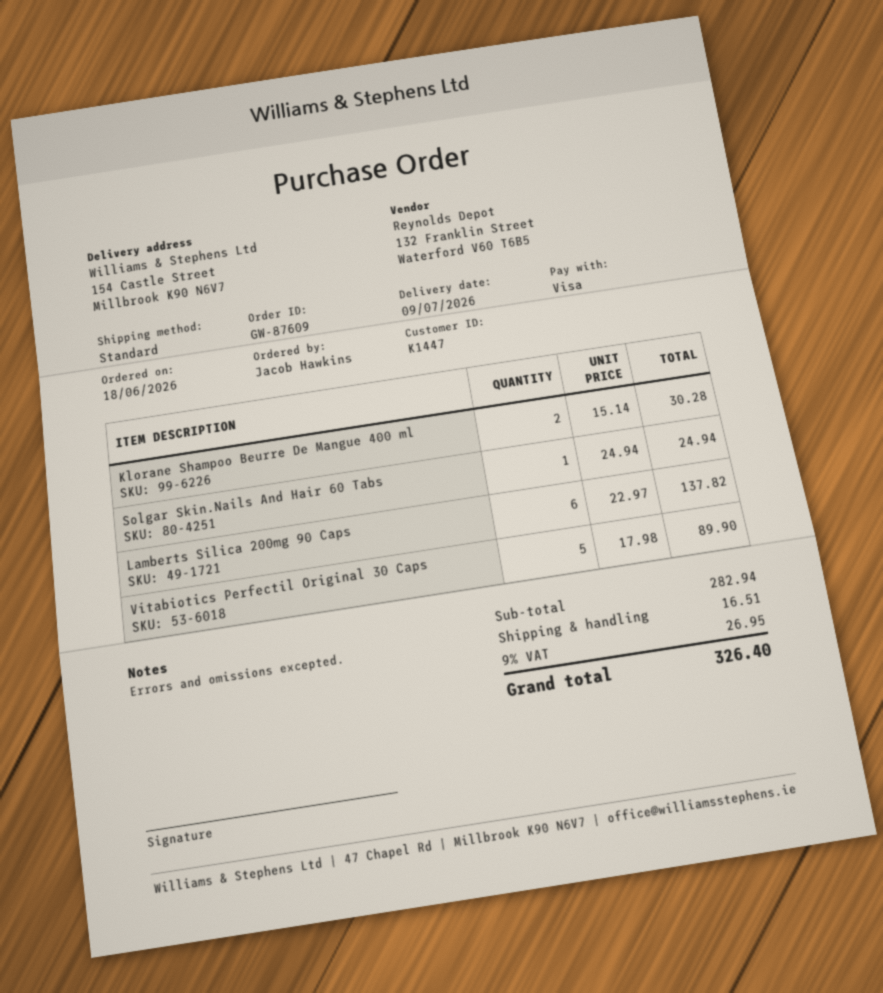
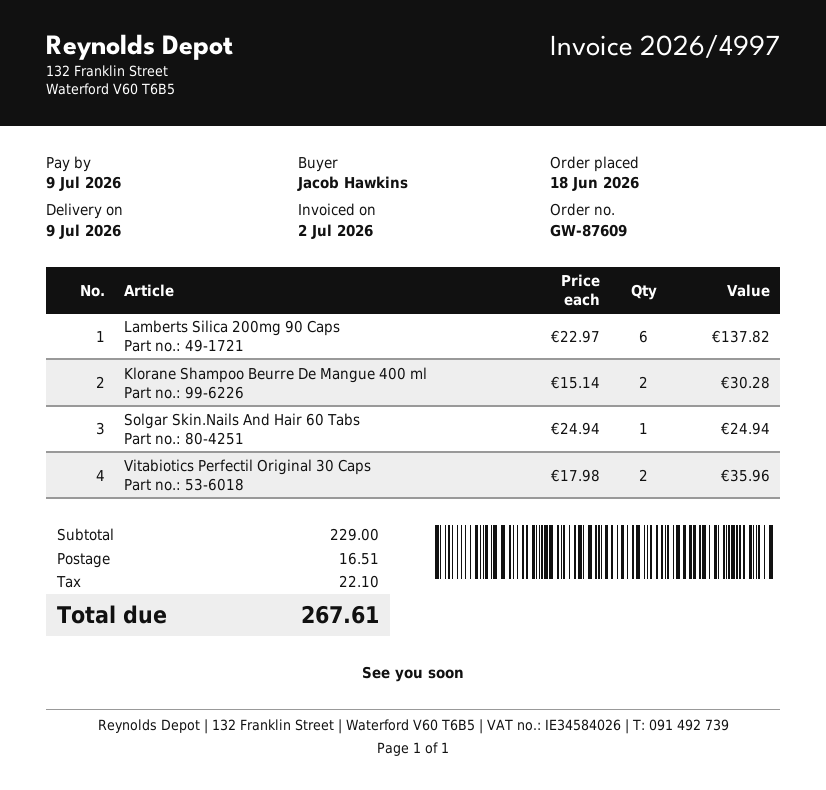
Vitabiotics Perfectil Original 30 Caps: 5 x 17.98 = 89.90 -> 2 x 17.98 = 35.96
subtotal: 282.94 -> 229.00
tax: 26.95 -> 22.10
total: 326.40 -> 267.61

